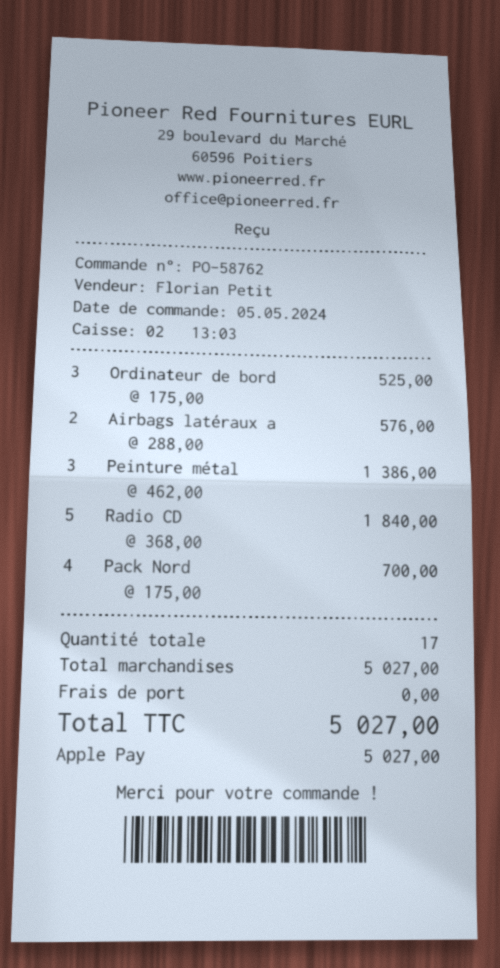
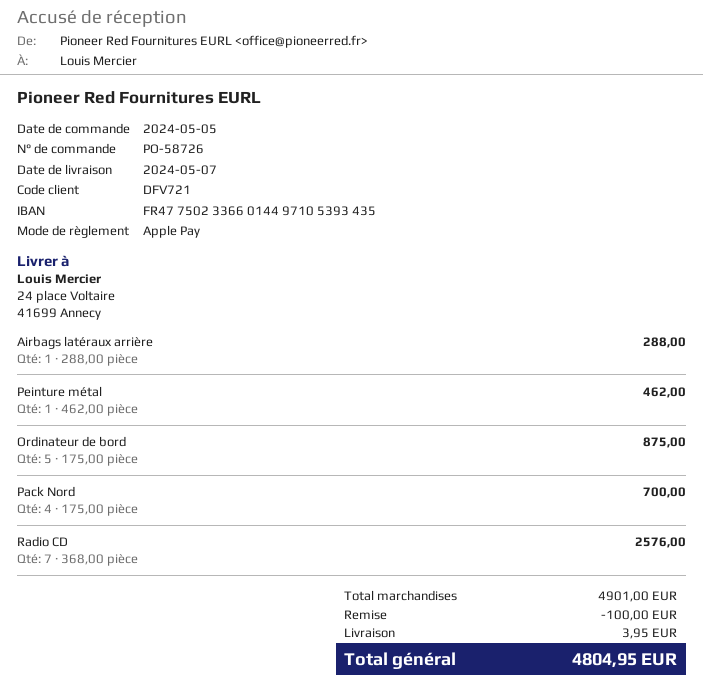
order number: PO-58762 -> PO-58726
Ordinateur de bord: 3 x 175.00 = 525.00 -> 5 x 175.00 = 875.00
Airbags latéraux a: 2 x 288.00 = 576.00 -> 1 x 288.00 = 288.00
Peinture métal: 3 x 462.00 = 1386.00 -> 1 x 462.00 = 462.00
Radio CD: 5 x 368.00 = 1840.00 -> 7 x 368.00 = 2576.00
subtotal: 5027.00 -> 4901.00
discount: none -> 100.00
shipping: 0.00 -> 3.95
total: 5027.00 -> 4804.95

